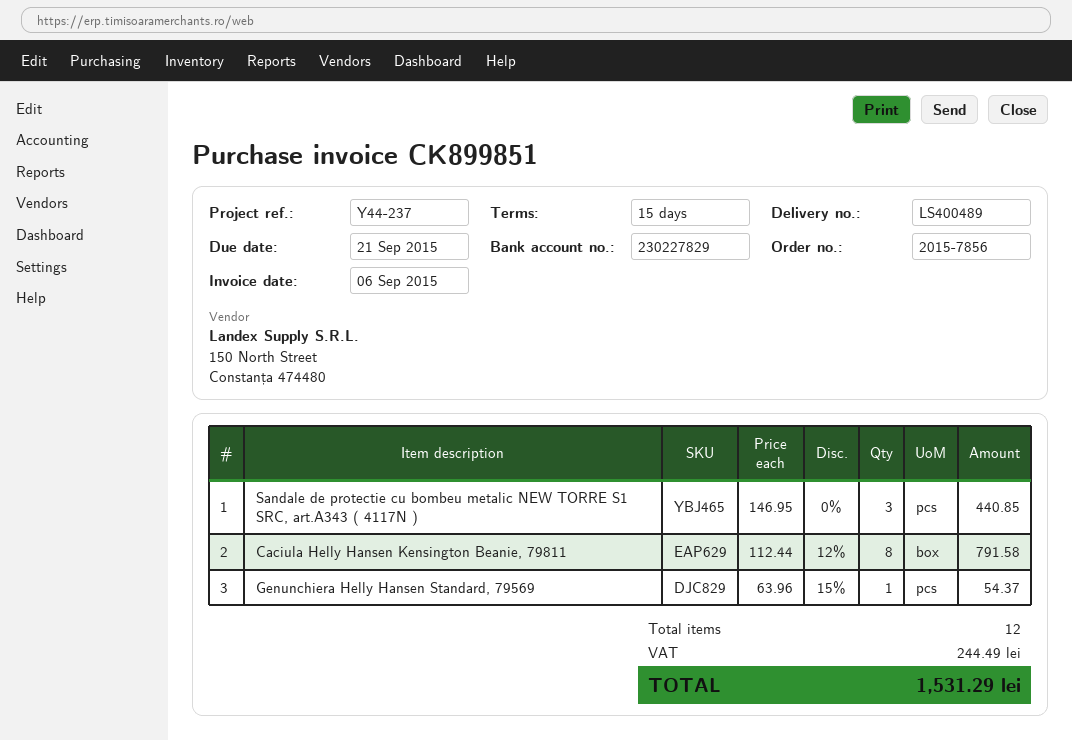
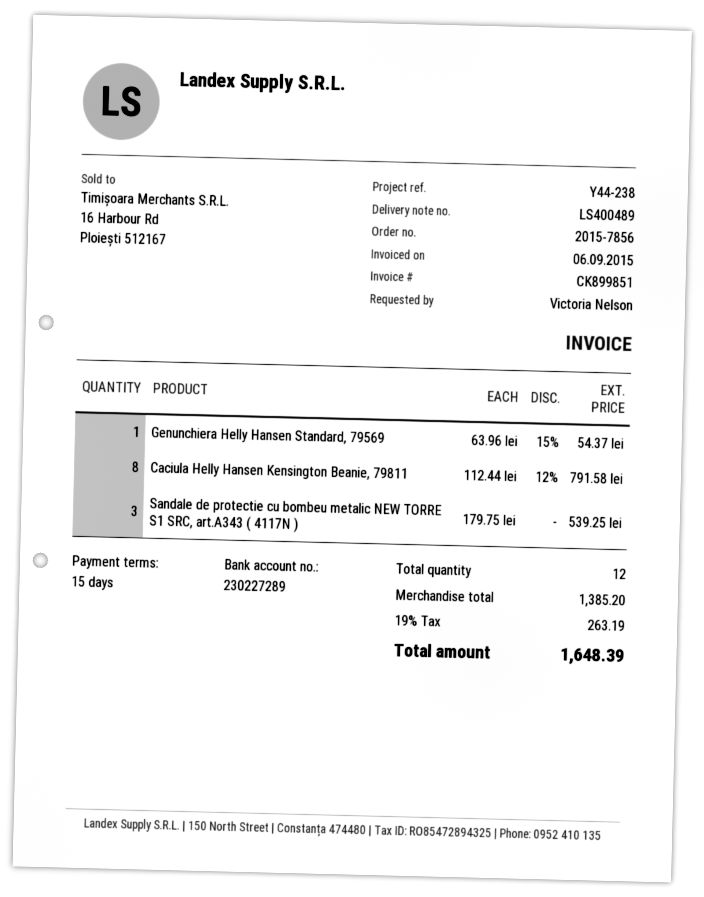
reference: Y44-237 -> Y44-238
bank account: 230227829 -> 230227289
Sandale de protectie cu bombeu metalic NEW TORRE S1 SRC, art.A343 ( 4117N ): 3 x 146.95 = 440.85 -> 3 x 179.75 = 539.25
tax: 244.49 -> 263.19
total: 1531.29 -> 1648.39

